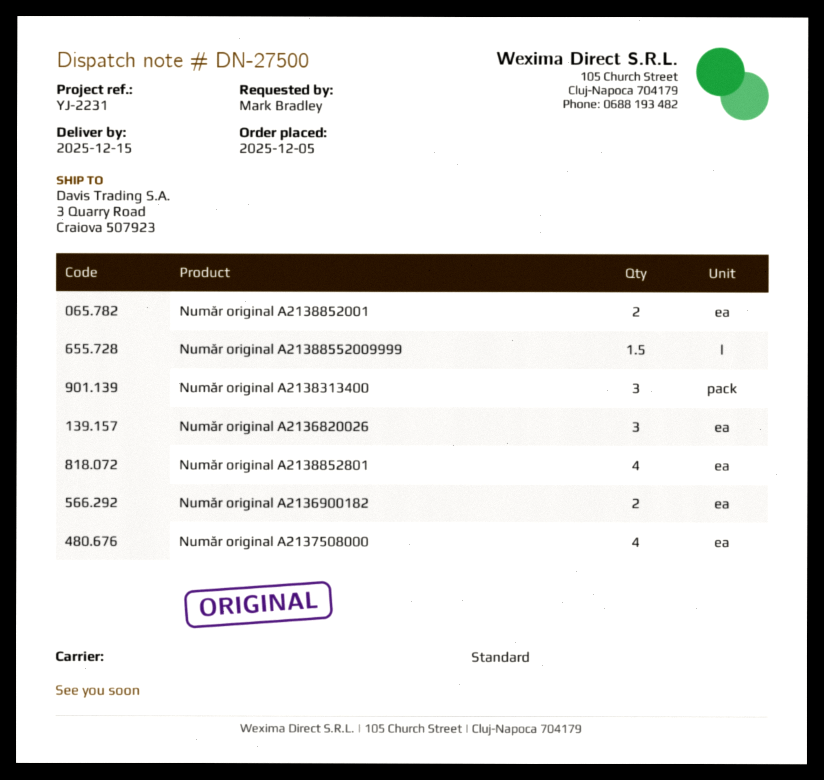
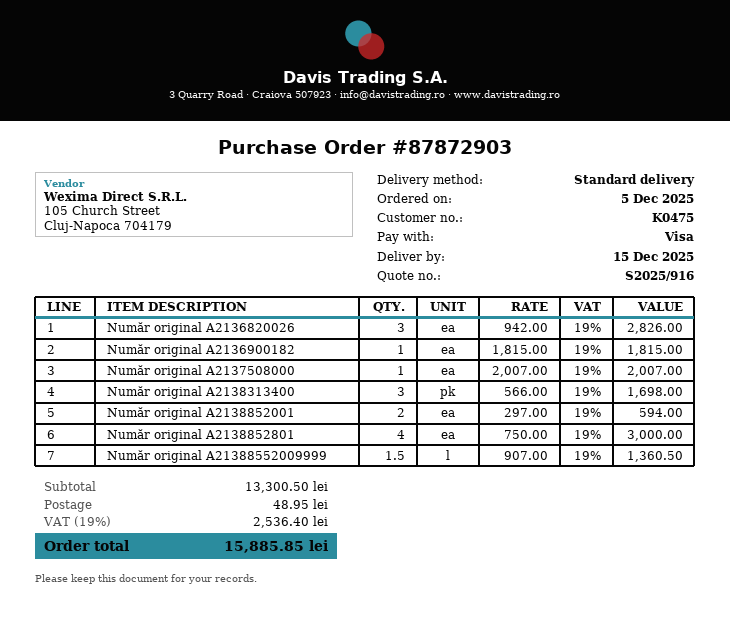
Număr original A2136900182: 2 -> 1
Număr original A2137508000: 4 -> 1

